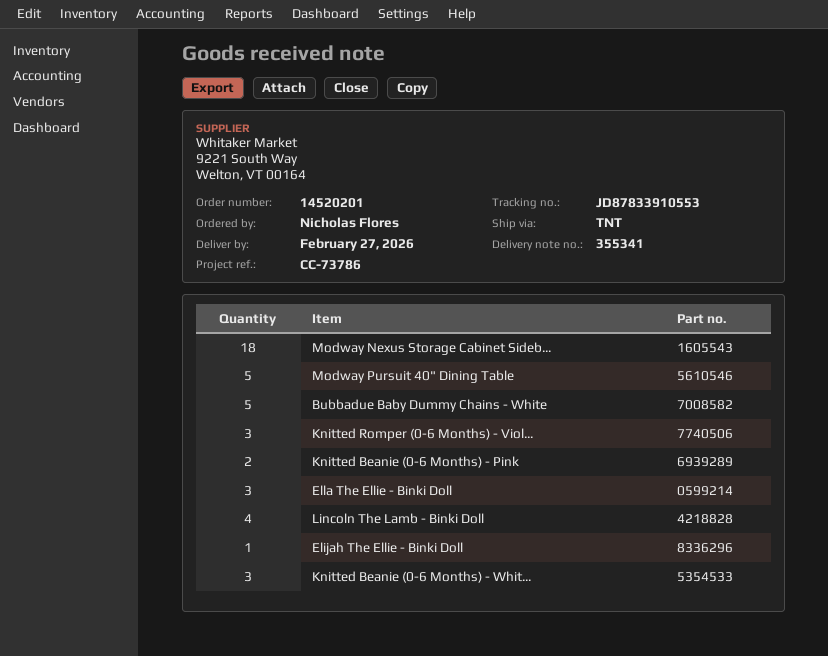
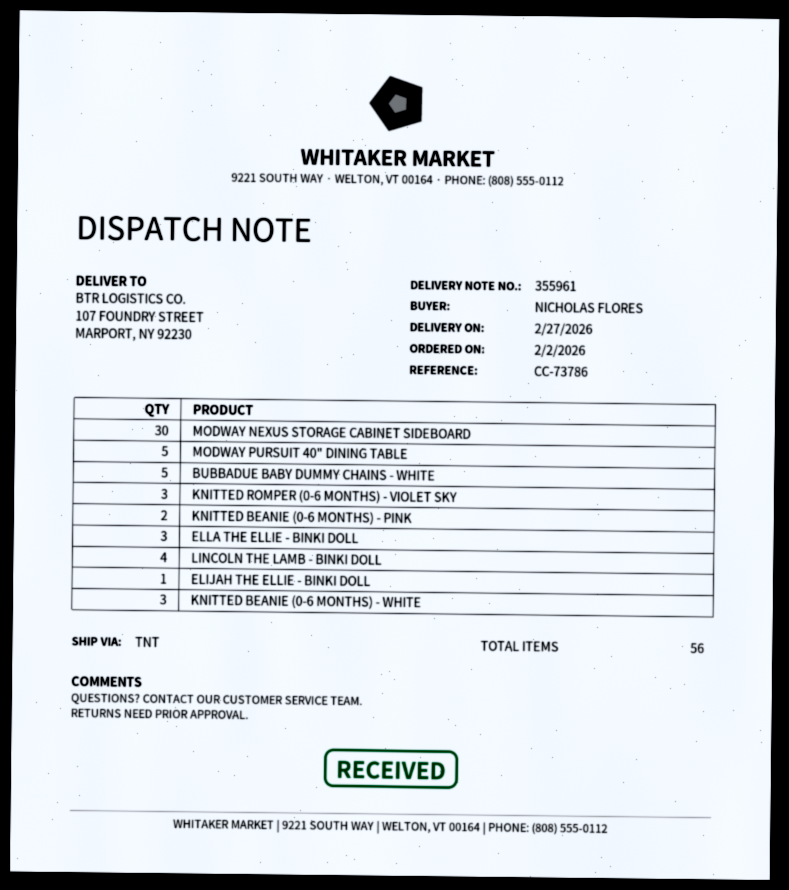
delivery note number: 355341 -> 355961
Modway Nexus Storage Cabinet Sideb...: 18 -> 30

